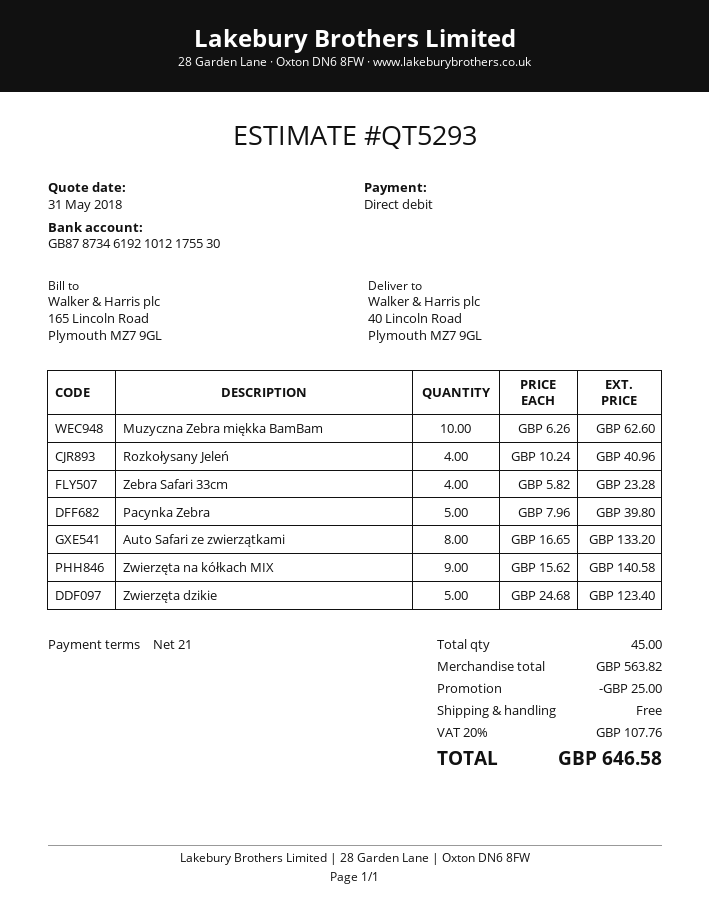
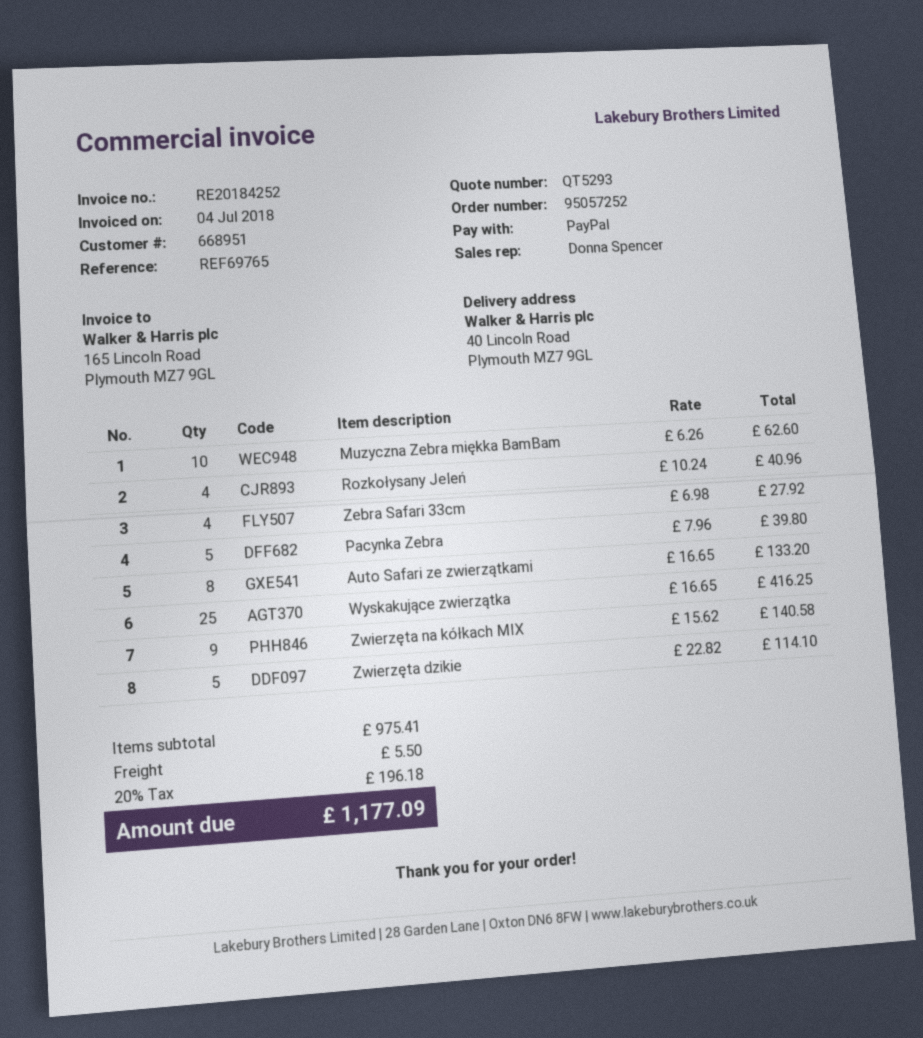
payment method: direct debit -> PayPal
Zebra Safari 33cm: 4 x 5.82 = 23.28 -> 4 x 6.98 = 27.92
Zwierzęta dzikie: 5 x 24.68 = 123.40 -> 5 x 22.82 = 114.10
Wyskakujące zwierzątka: none -> 25 x 16.65 = 416.25
subtotal: 563.82 -> 975.41
discount: 25.00 -> none
shipping: 0.00 -> 5.50
tax: 20% = 107.76 -> 20% = 196.18
total: 646.58 -> 1177.09

